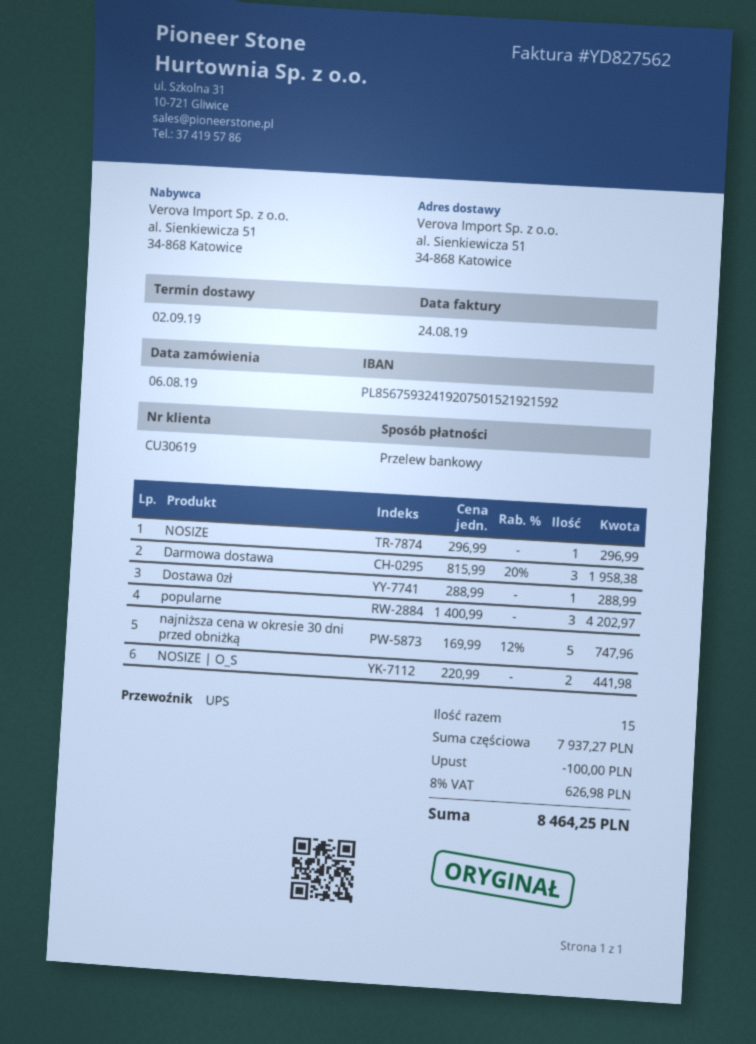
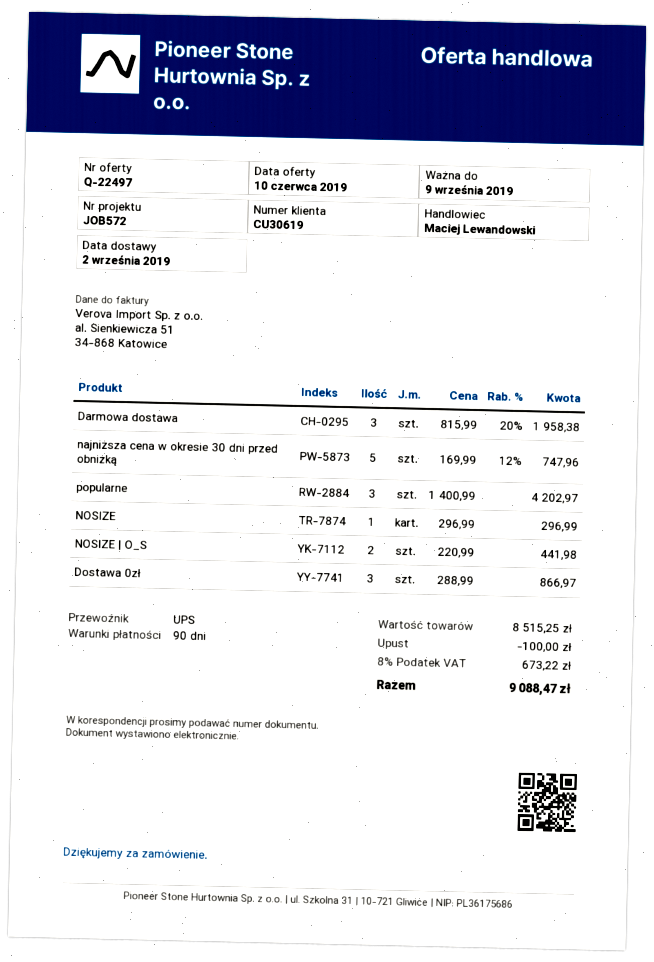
Dostawa 0zł: 1 x 288.99 = 288.99 -> 3 x 288.99 = 866.97
subtotal: 7937.27 -> 8515.25
tax: 8% = 626.98 -> 8% = 673.22
total: 8464.25 -> 9088.47

